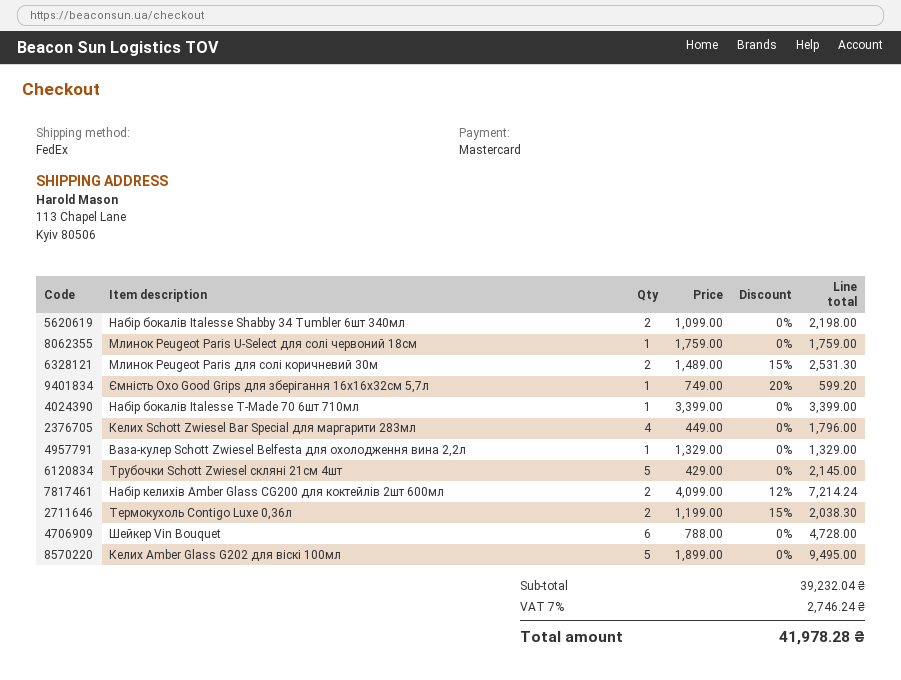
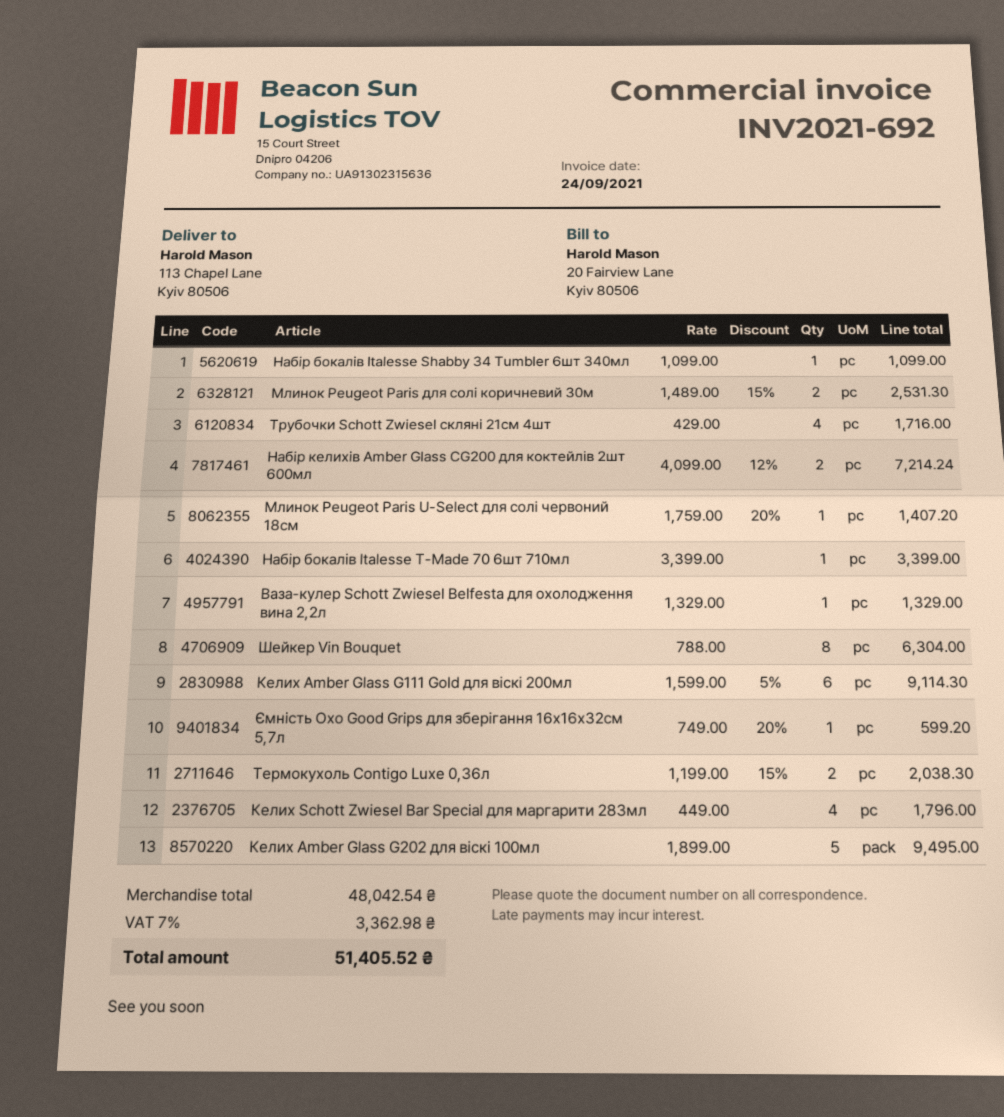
Набір бокалів Italesse Shabby 34 Tumbler 6шт 340мл: 2 x 1099.00 = 2198.00 -> 1 x 1099.00 = 1099.00
Млинок Peugeot Paris U-Select для солі червоний 18см: 1 x 1759.00 = 1759.00 -> 1 x 1759.00 - 20% = 1407.20
Трубочки Schott Zwiesel скляні 21см 4шт: 5 x 429.00 = 2145.00 -> 4 x 429.00 = 1716.00
Шейкер Vin Bouquet: 6 x 788.00 = 4728.00 -> 8 x 788.00 = 6304.00
Келих Amber Glass G111 Gold для віскі 200мл: none -> 6 x 1599.00 - 5% = 9114.30
subtotal: 39232.04 -> 48042.54
tax: 7% = 2746.24 -> 7% = 3362.98
total: 41978.28 -> 51405.52

